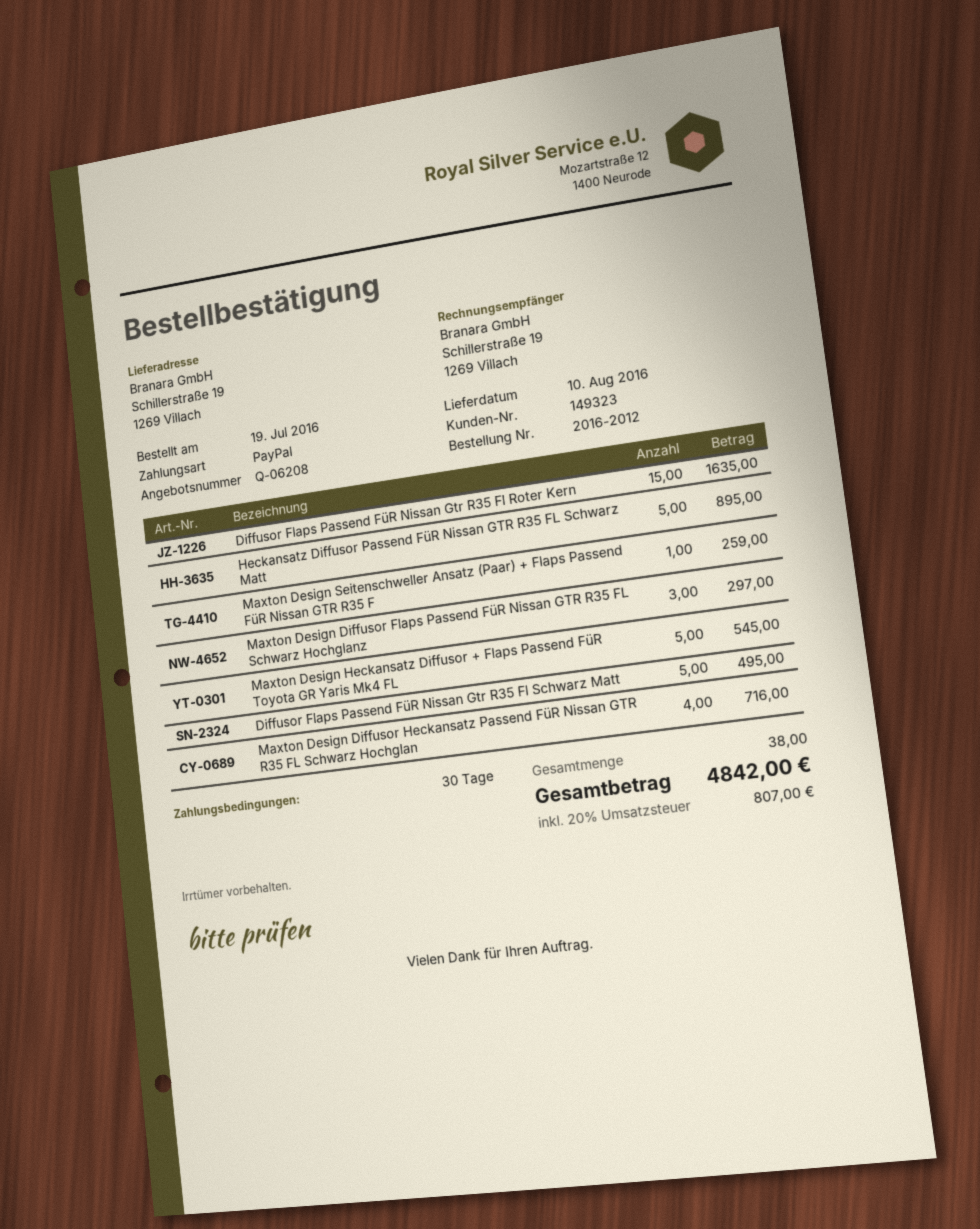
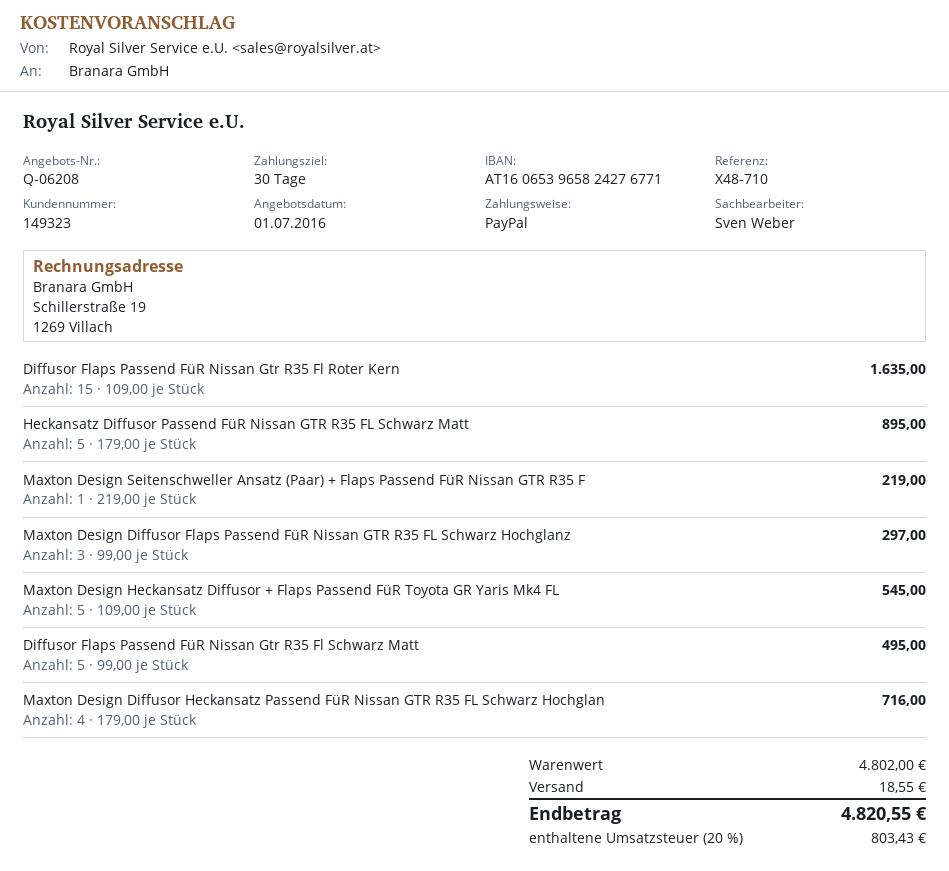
Maxton Design Seitenschweller Ansatz (Paar) + Flaps Passend FüR Nissan GTR R35 F: 1 for 259.00 -> 1 for 219.00
shipping: none -> 18.55
tax: 20% = 807.00 -> 20% = 803.43
total: 4842.00 -> 4820.55

